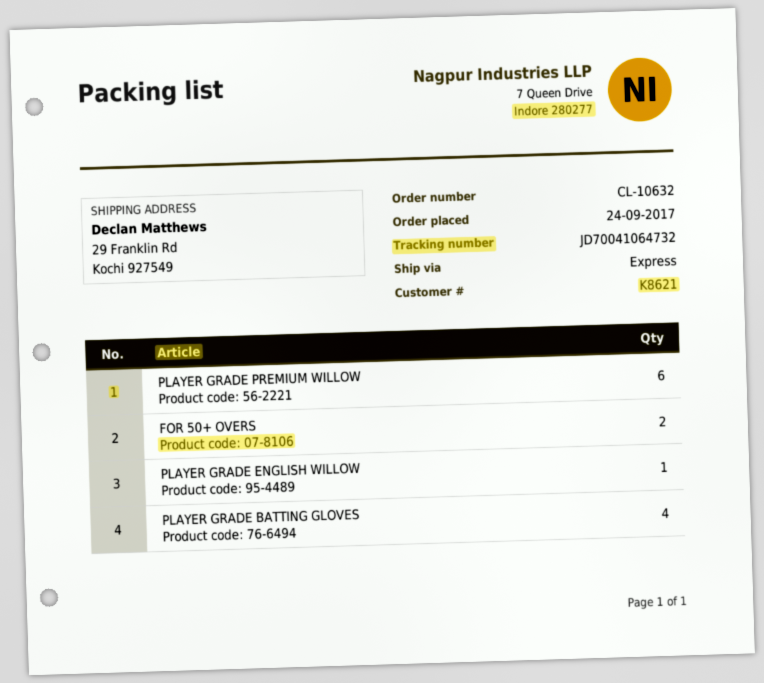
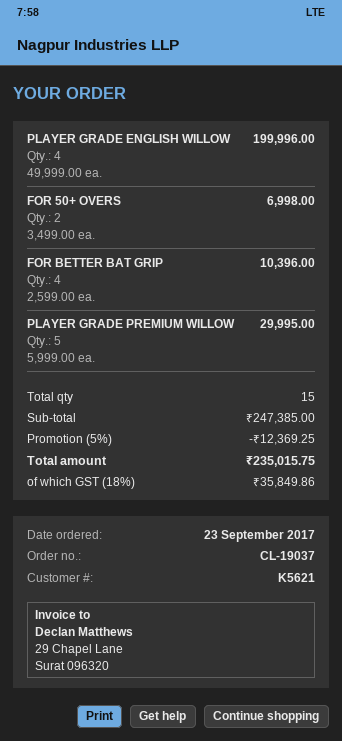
order number: CL-10632 -> CL-19037
order date: 2017-09-24 -> 2017-09-23
customer number: K8621 -> K5621
PLAYER GRADE PREMIUM WILLOW: 6 -> 5
PLAYER GRADE ENGLISH WILLOW: 1 -> 4
PLAYER GRADE BATTING GLOVES: 4 -> none
FOR BETTER BAT GRIP: none -> 4

